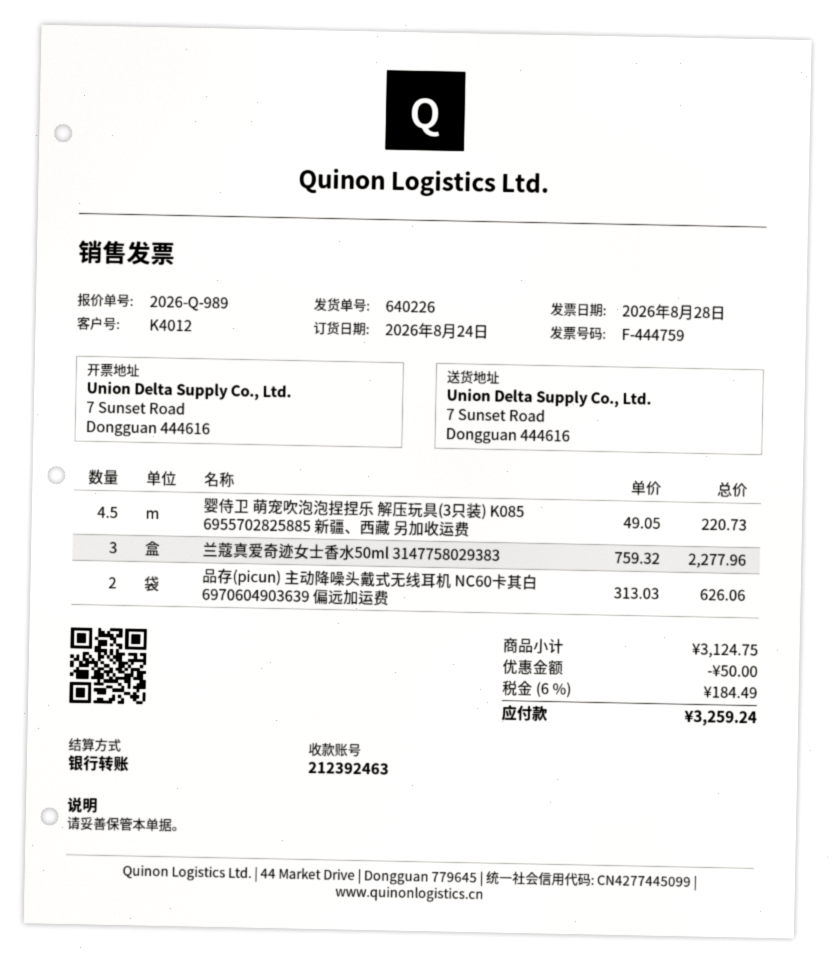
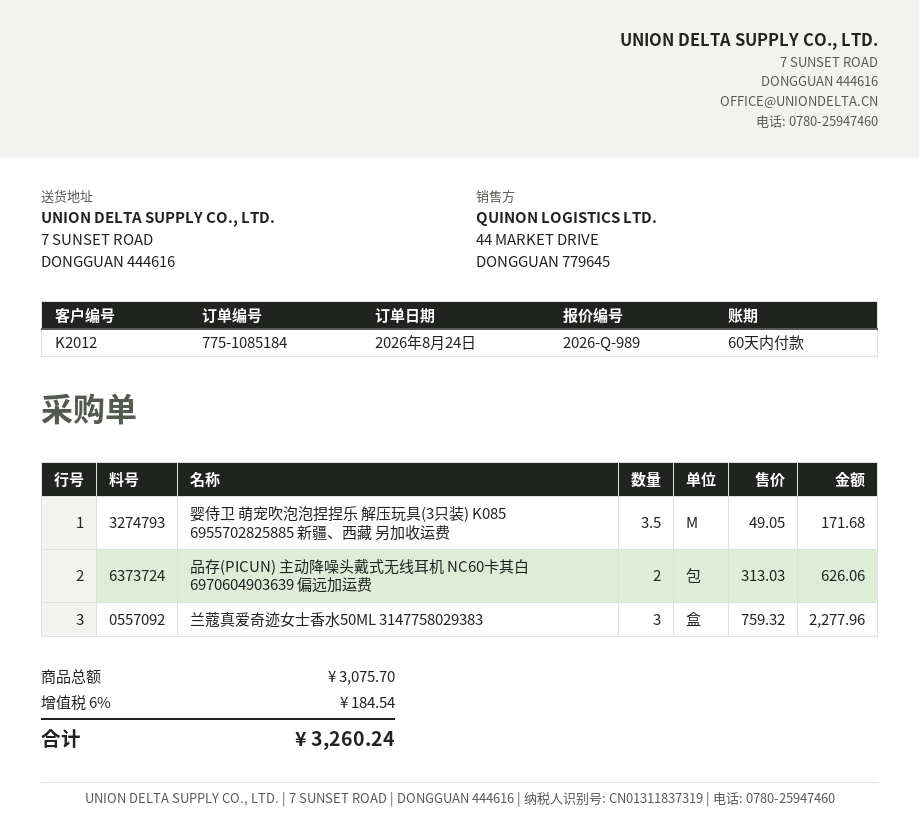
customer number: K4012 -> K2012
婴侍卫 萌宠吹泡泡捏捏乐 解压玩具(3只装) K085 6955702825885 新疆、西藏 另加收运费: 4.5 x 49.05 = 220.73 -> 3.5 x 49.05 = 171.68
subtotal: 3124.75 -> 3075.70
discount: 50.00 -> none
tax: 6% = 184.49 -> 6% = 184.54
total: 3259.24 -> 3260.24

